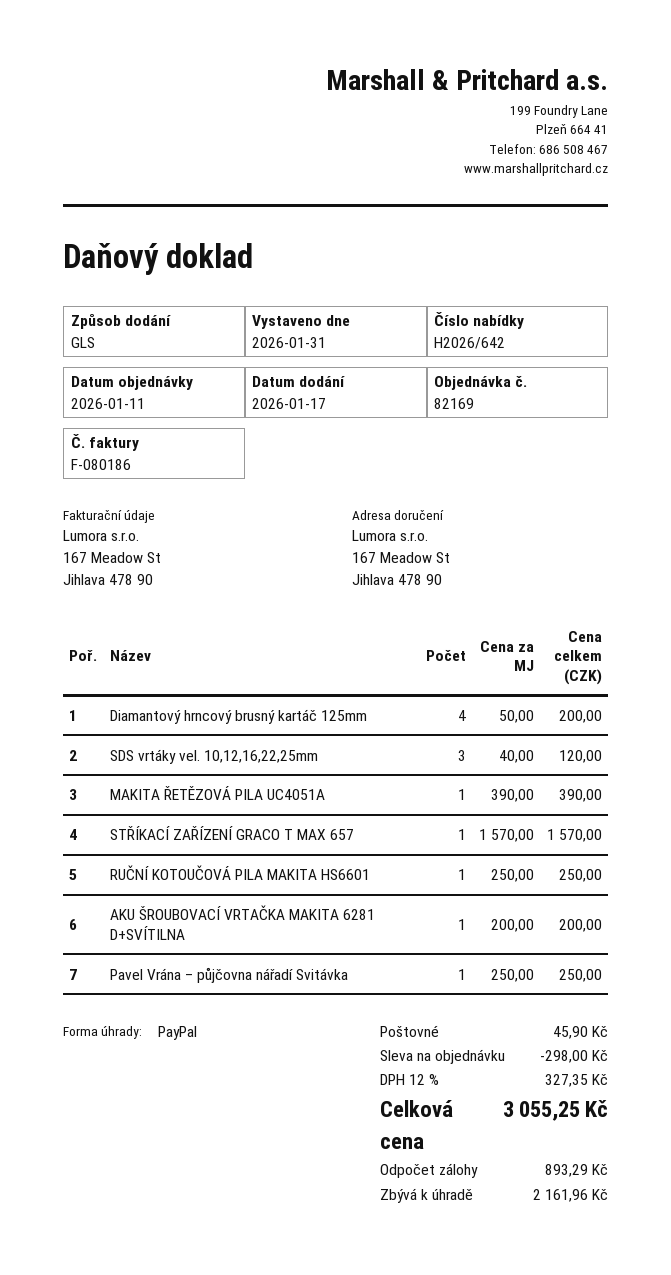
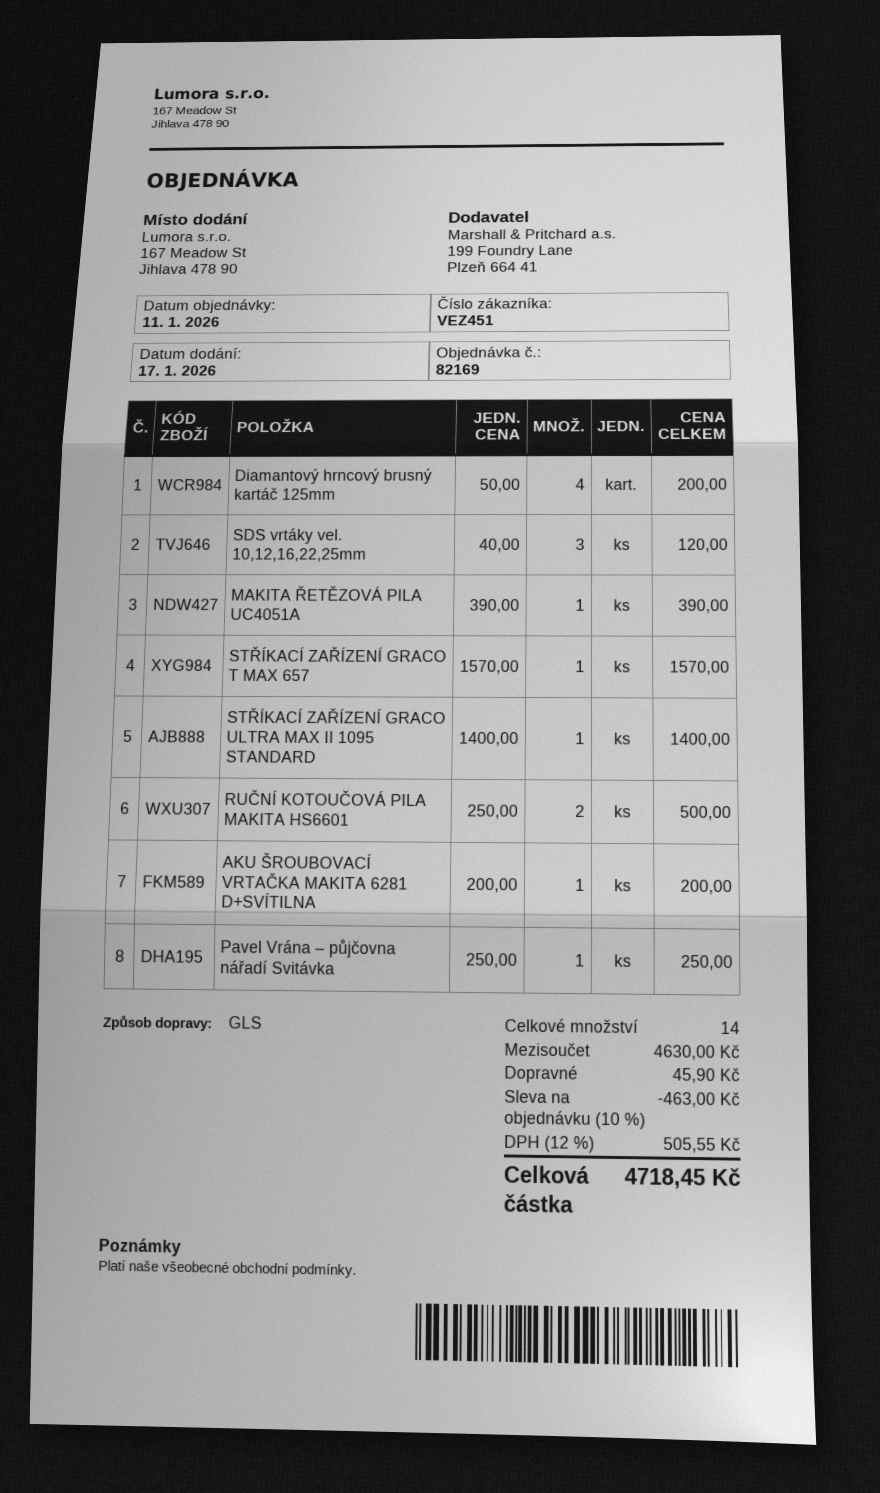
RUČNÍ KOTOUČOVÁ PILA MAKITA HS6601: 1 x 250.00 = 250.00 -> 2 x 250.00 = 500.00
STŘÍKACÍ ZAŘÍZENÍ GRACO ULTRA MAX II 1095 STANDARD: none -> 1 x 1400.00 = 1400.00
discount: 298.00 -> 463.00
tax: 12% = 327.35 -> 12% = 505.55
total: 3055.25 -> 4718.45

